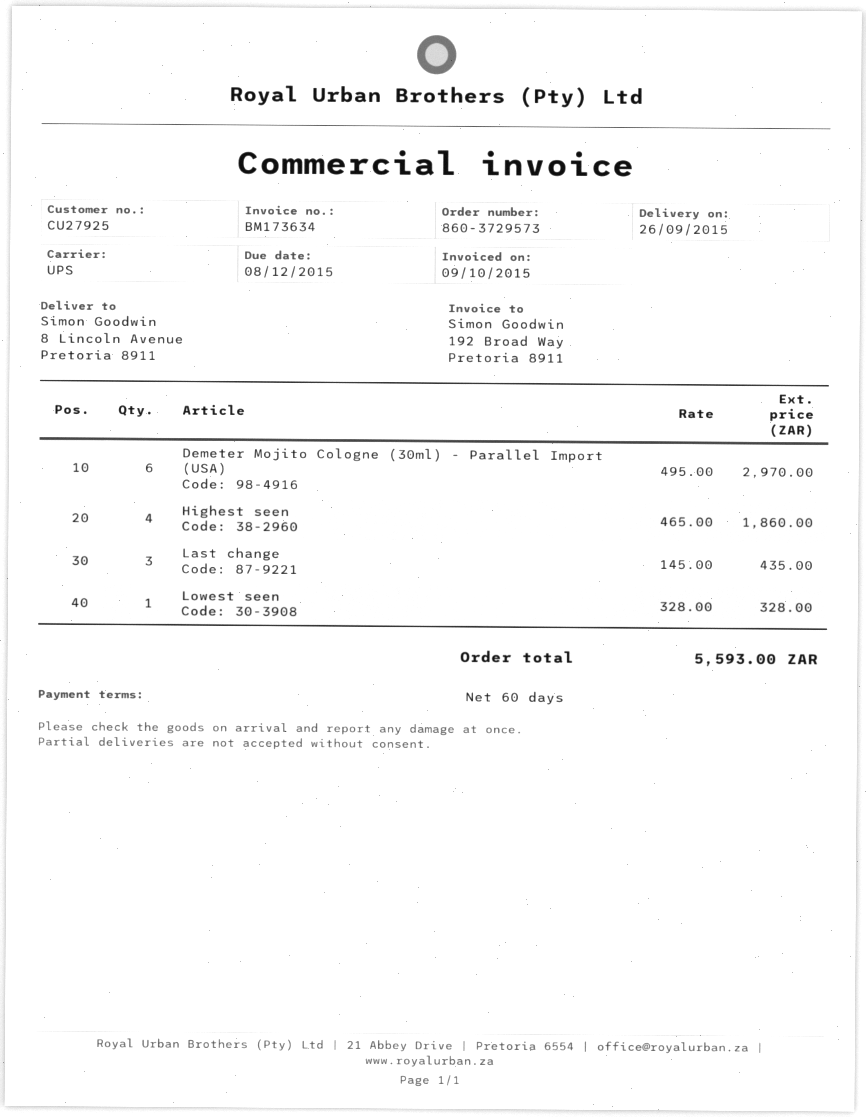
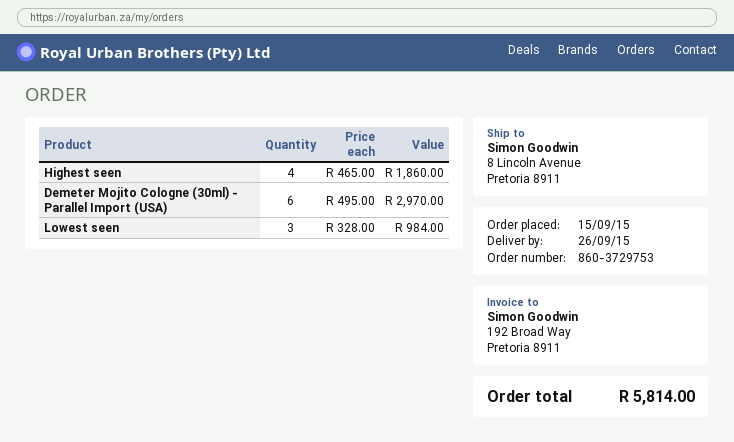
order number: 860-3729573 -> 860-3729753
Last change: 3 x 145.00 = 435.00 -> none
Lowest seen: 1 x 328.00 = 328.00 -> 3 x 328.00 = 984.00
total: 5593.00 -> 5814.00

